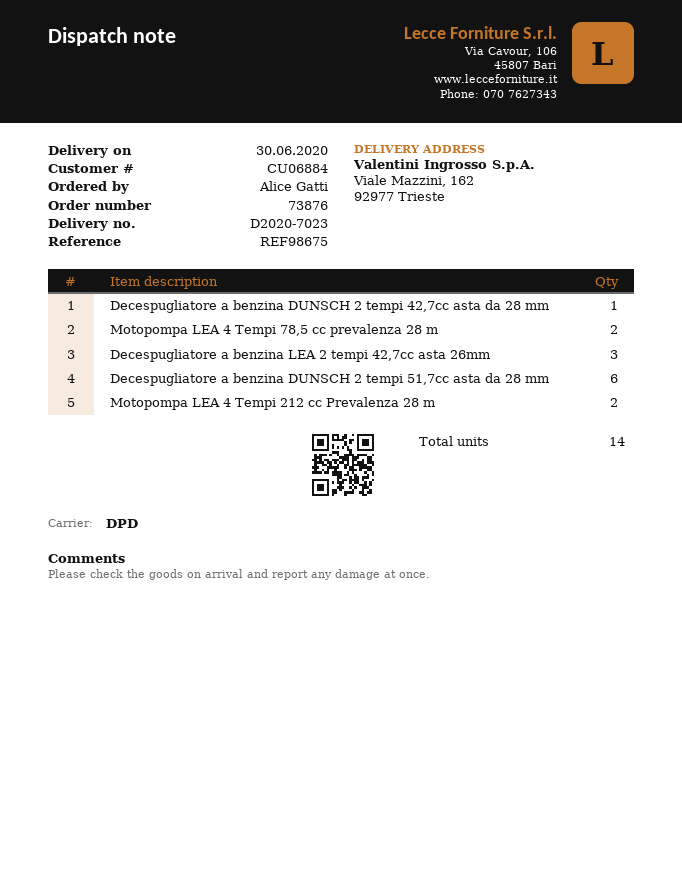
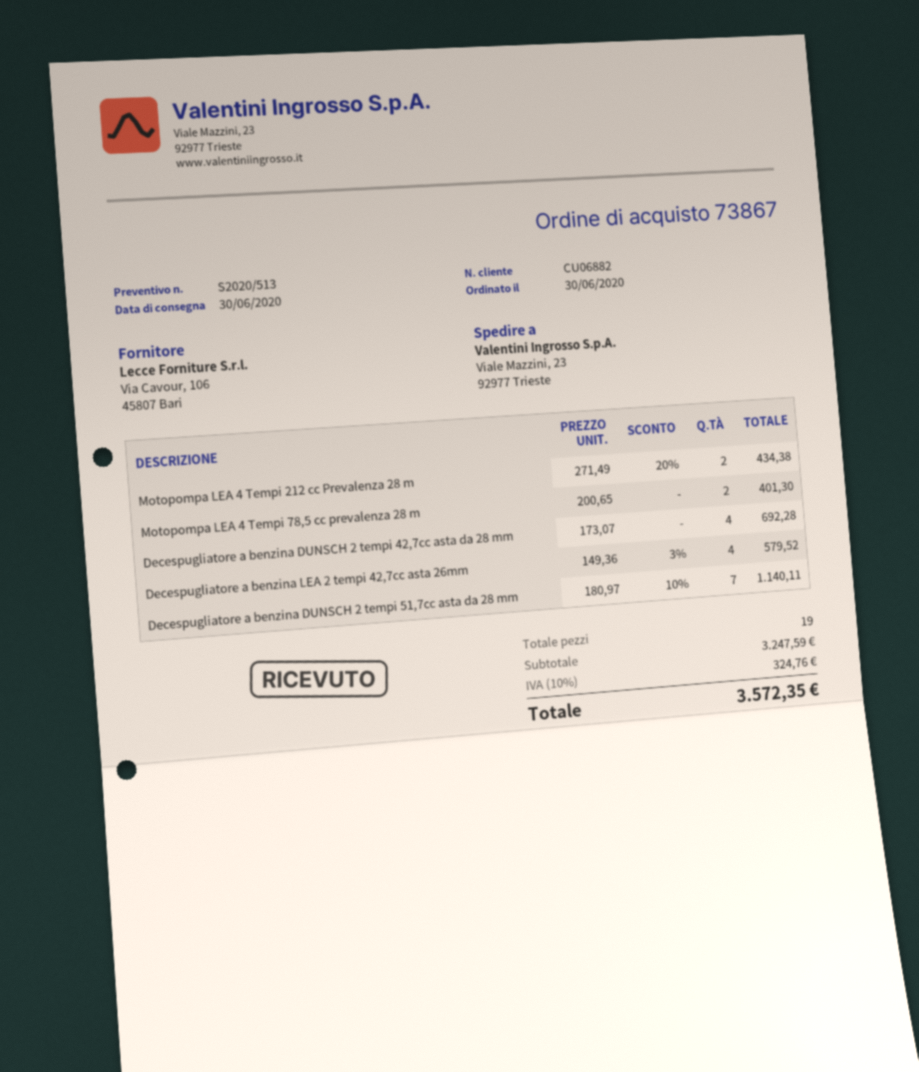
order number: 73876 -> 73867
customer number: CU06884 -> CU06882
ship to: Viale Mazzini, 162, 92977 Trieste -> Viale Mazzini, 23, 92977 Trieste
Decespugliatore a benzina DUNSCH 2 tempi 42,7cc asta da 28 mm: 1 -> 4
Decespugliatore a benzina LEA 2 tempi 42,7cc asta 26mm: 3 -> 4
Decespugliatore a benzina DUNSCH 2 tempi 51,7cc asta da 28 mm: 6 -> 7
total quantity: 14 -> 19

